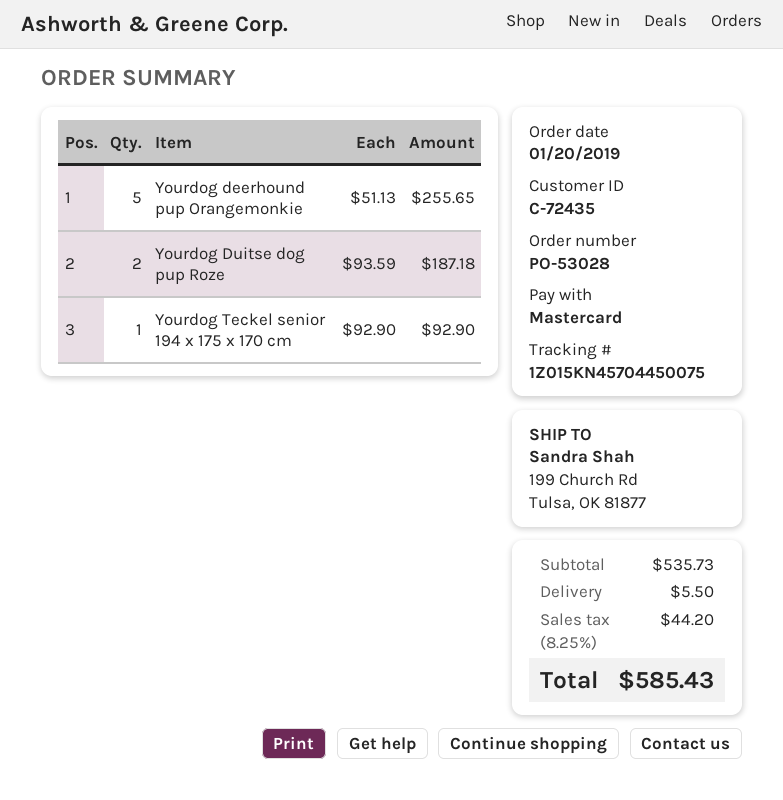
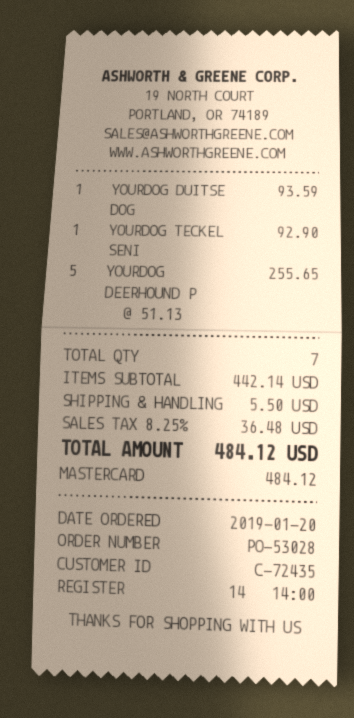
Yourdog Duitse dog pup Roze: 2 x 93.59 = 187.18 -> 1 x 93.59 = 93.59
subtotal: 535.73 -> 442.14
tax: 8.25% = 44.20 -> 8.25% = 36.48
total: 585.43 -> 484.12

